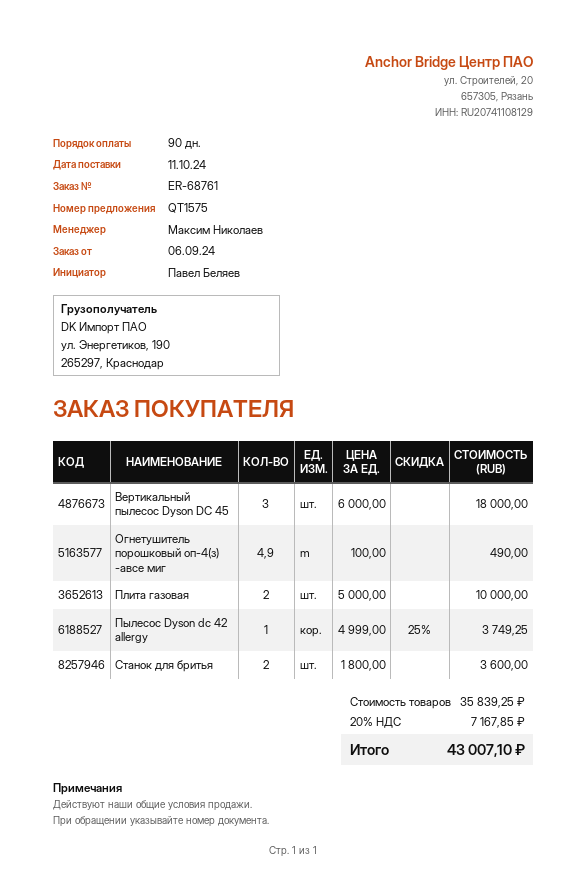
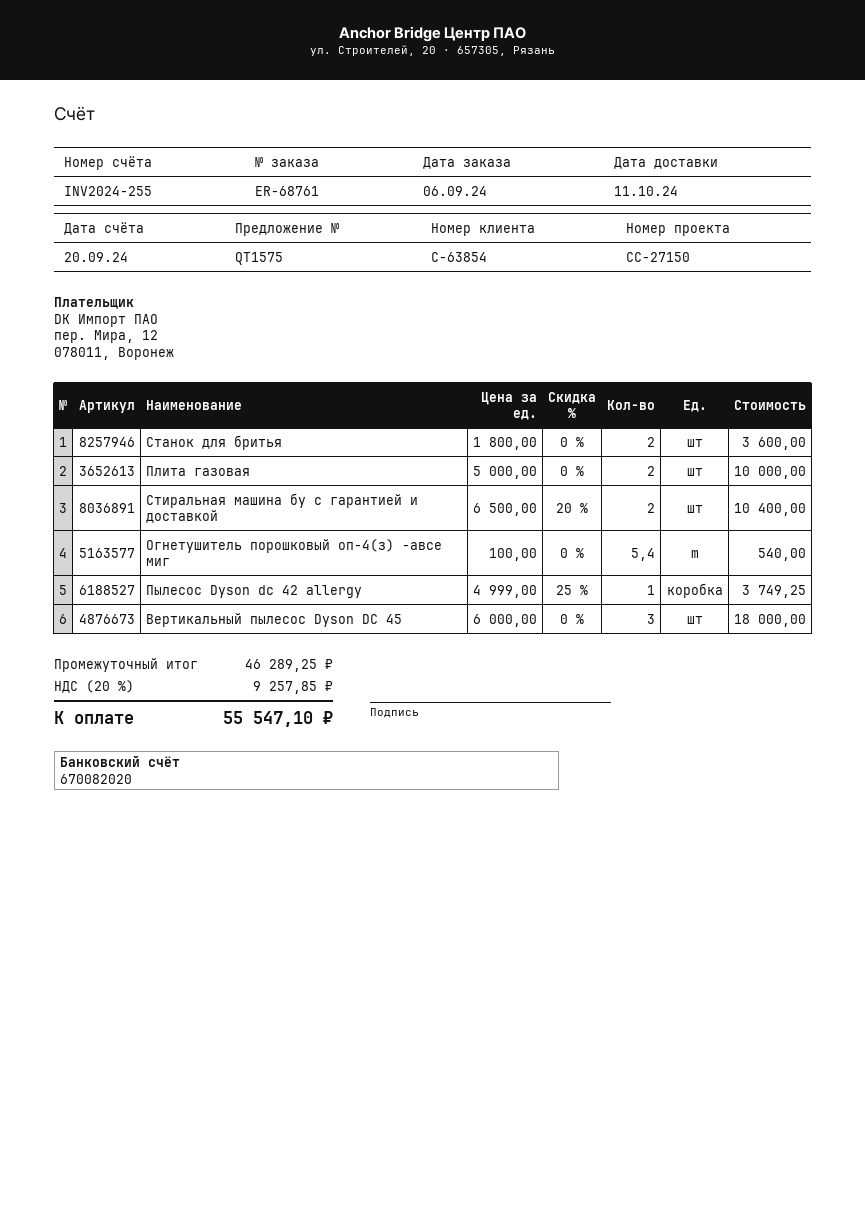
Огнетушитель порошковый оп-4(з) -авсе миг: 4.9 x 100.00 = 490.00 -> 5.4 x 100.00 = 540.00
Стиральная машина бу с гарантией и доставкой: none -> 2 x 6500.00 - 20% = 10400.00
subtotal: 35839.25 -> 46289.25
tax: 20% = 7167.85 -> 20% = 9257.85
total: 43007.10 -> 55547.10

